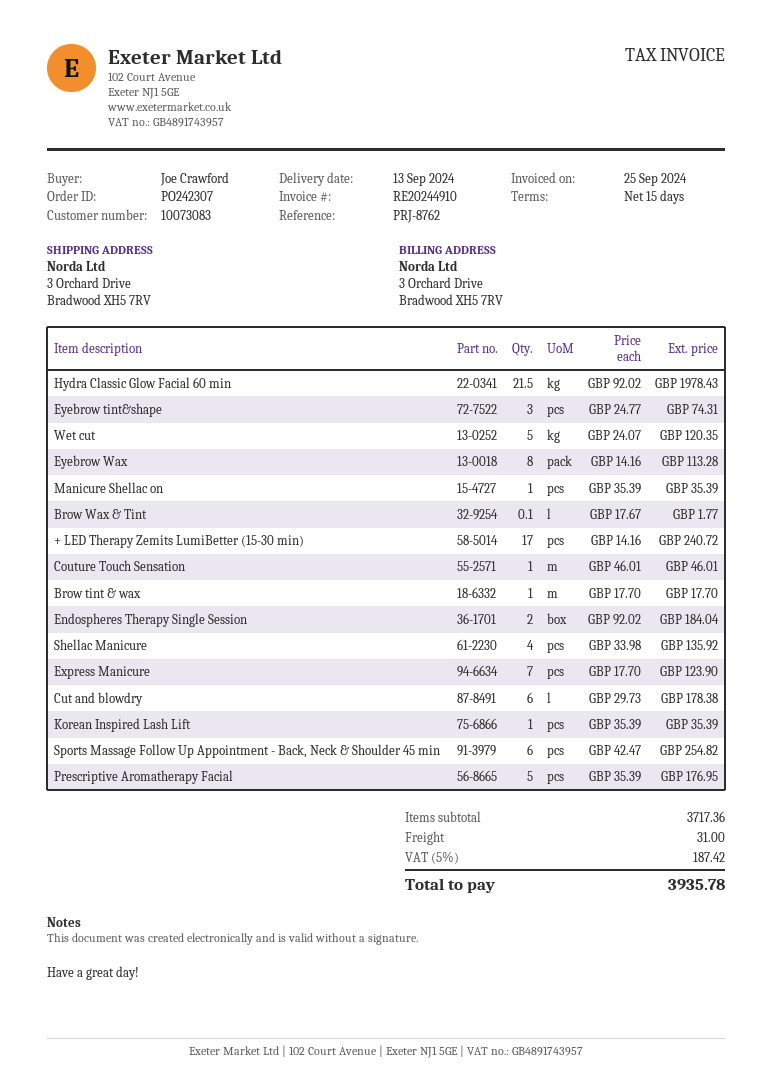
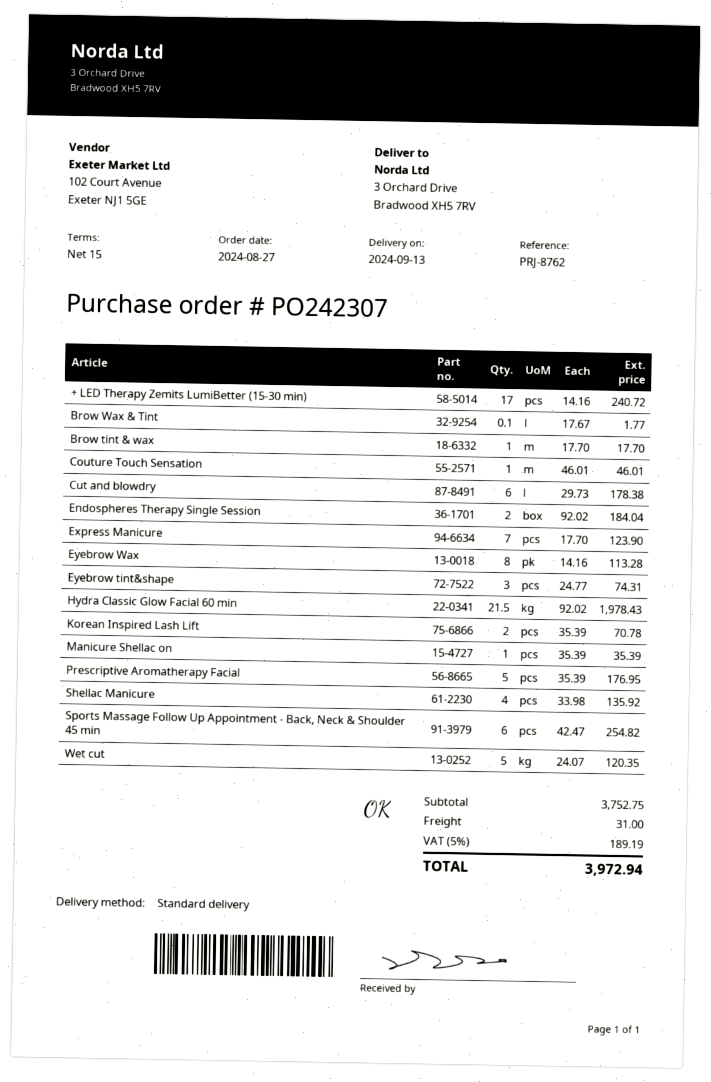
Korean Inspired Lash Lift: 1 x 35.39 = 35.39 -> 2 x 35.39 = 70.78
subtotal: 3717.36 -> 3752.75
tax: 5% = 187.42 -> 5% = 189.19
total: 3935.78 -> 3972.94

